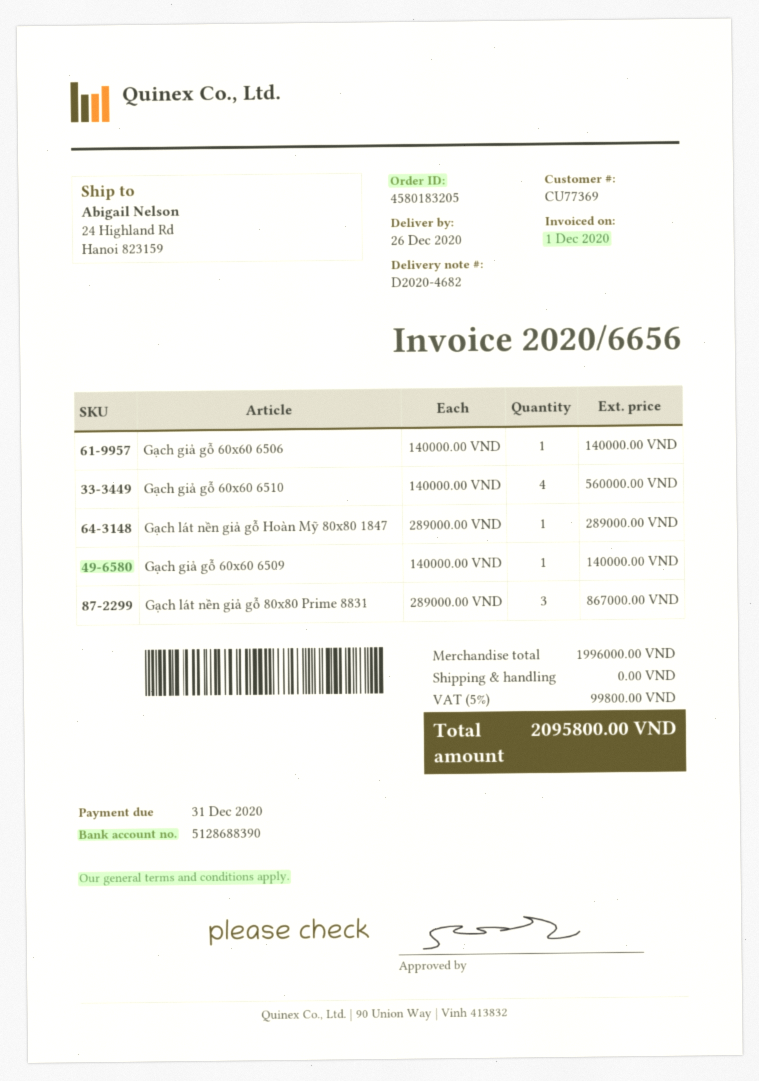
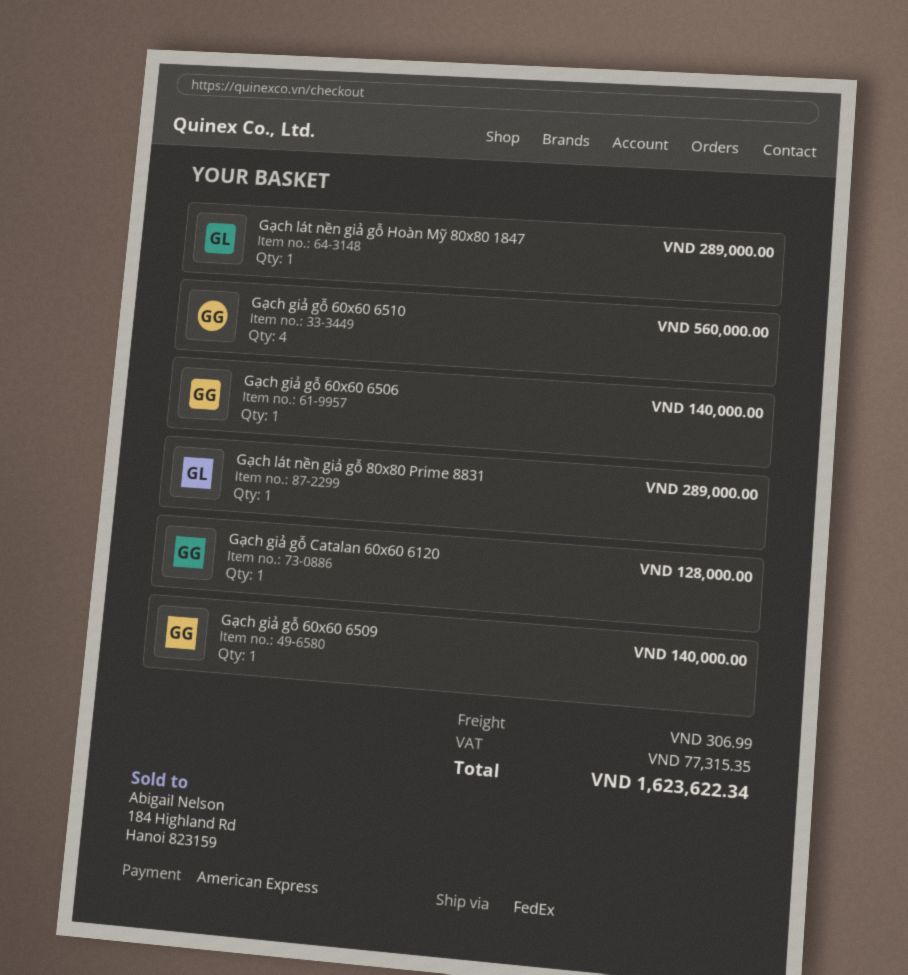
Gạch lát nền giả gỗ 80x80 Prime 8831: 3 for 867000.00 -> 1 for 289000.00
Gạch giả gỗ Catalan 60x60 6120: none -> 1 for 128000.00
shipping: 0.00 -> 306.99
tax: 99800.00 -> 77315.35
total: 2095800.00 -> 1623622.34

